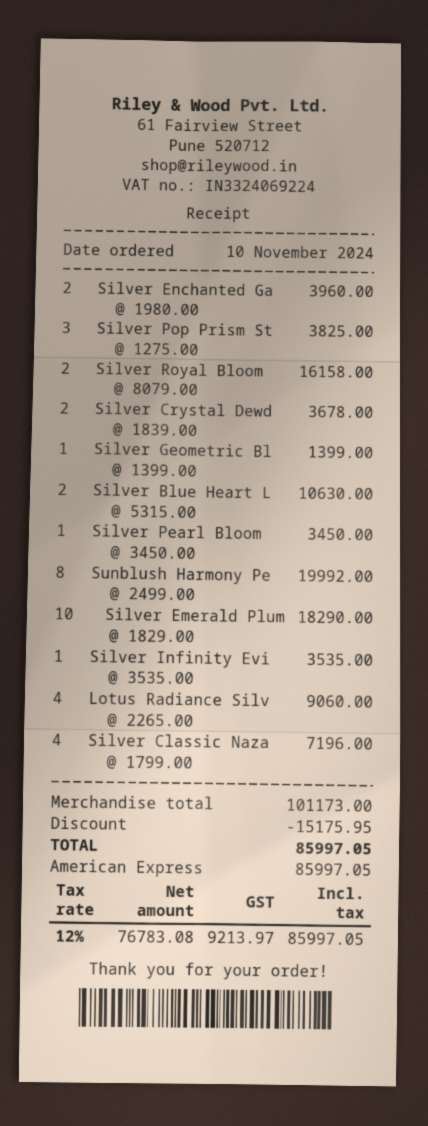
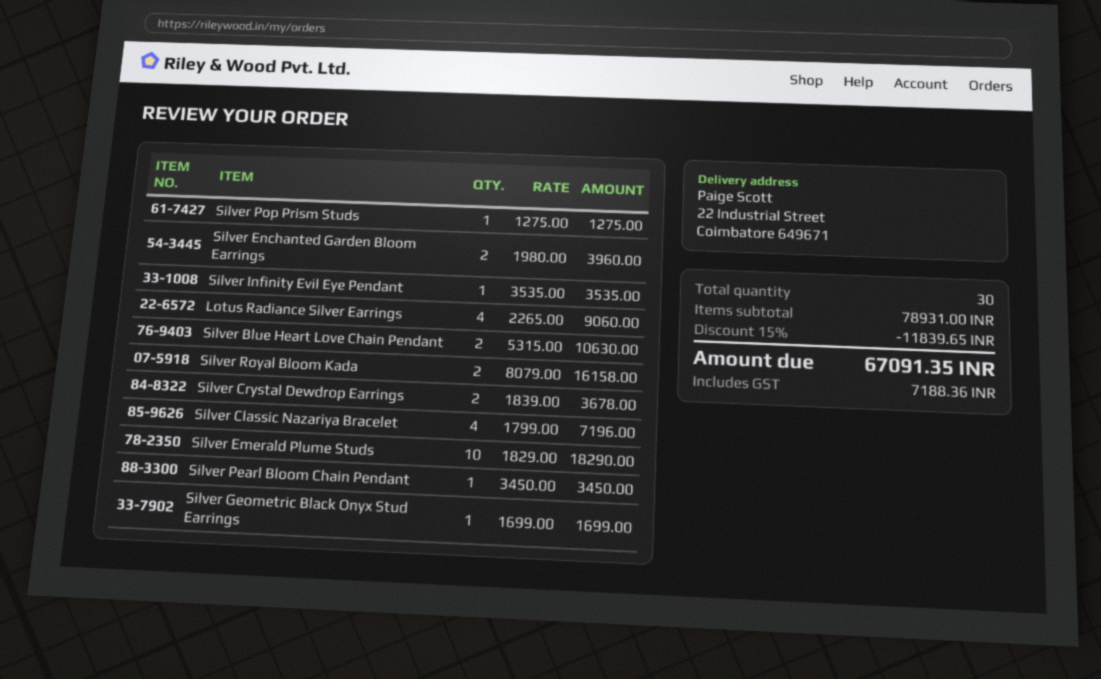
Silver Pop Prism St: 3 x 1275.00 = 3825.00 -> 1 x 1275.00 = 1275.00
Silver Geometric Bl: 1 x 1399.00 = 1399.00 -> 1 x 1699.00 = 1699.00
Sunblush Harmony Pe: 8 x 2499.00 = 19992.00 -> none
subtotal: 101173.00 -> 78931.00
discount: 15175.95 -> 11839.65
tax: 9213.97 -> 7188.36
total: 85997.05 -> 67091.35

